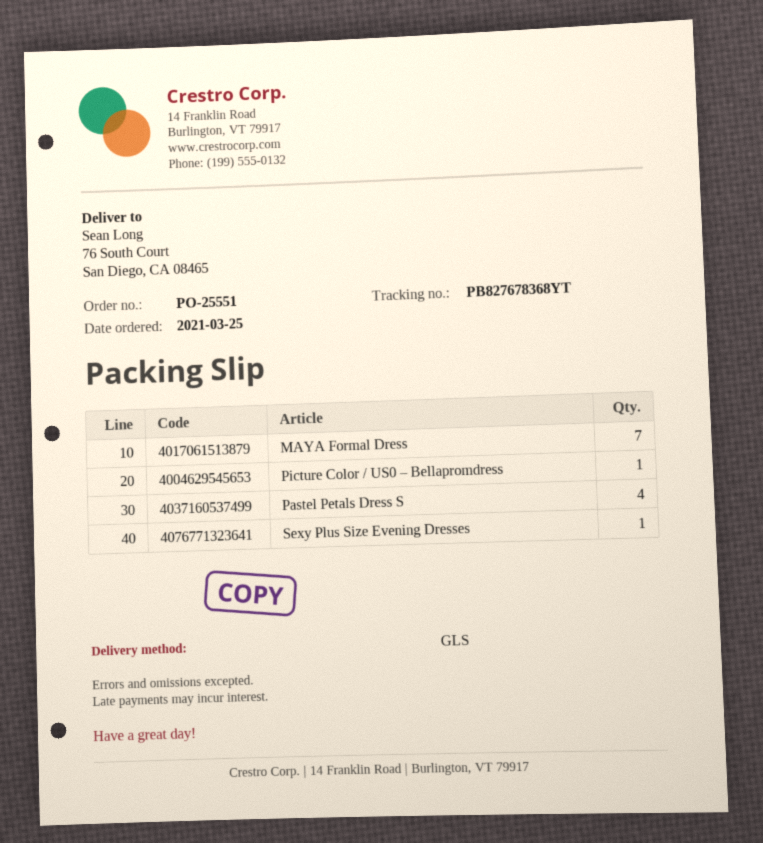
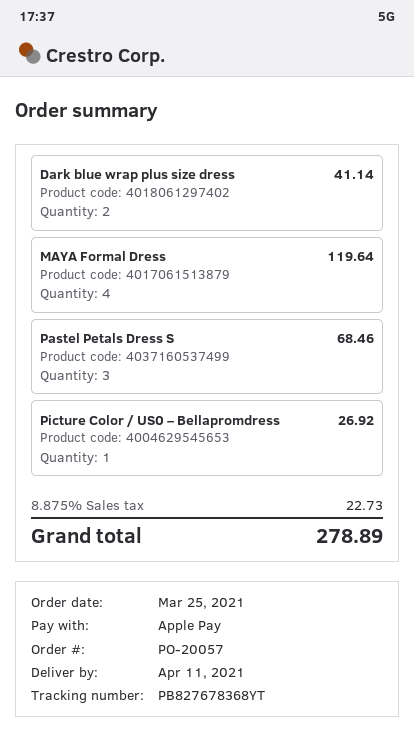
order number: PO-25551 -> PO-20057
MAYA Formal Dress: 7 -> 4
Pastel Petals Dress S: 4 -> 3
Sexy Plus Size Evening Dresses: 1 -> none
Dark blue wrap plus size dress: none -> 2

